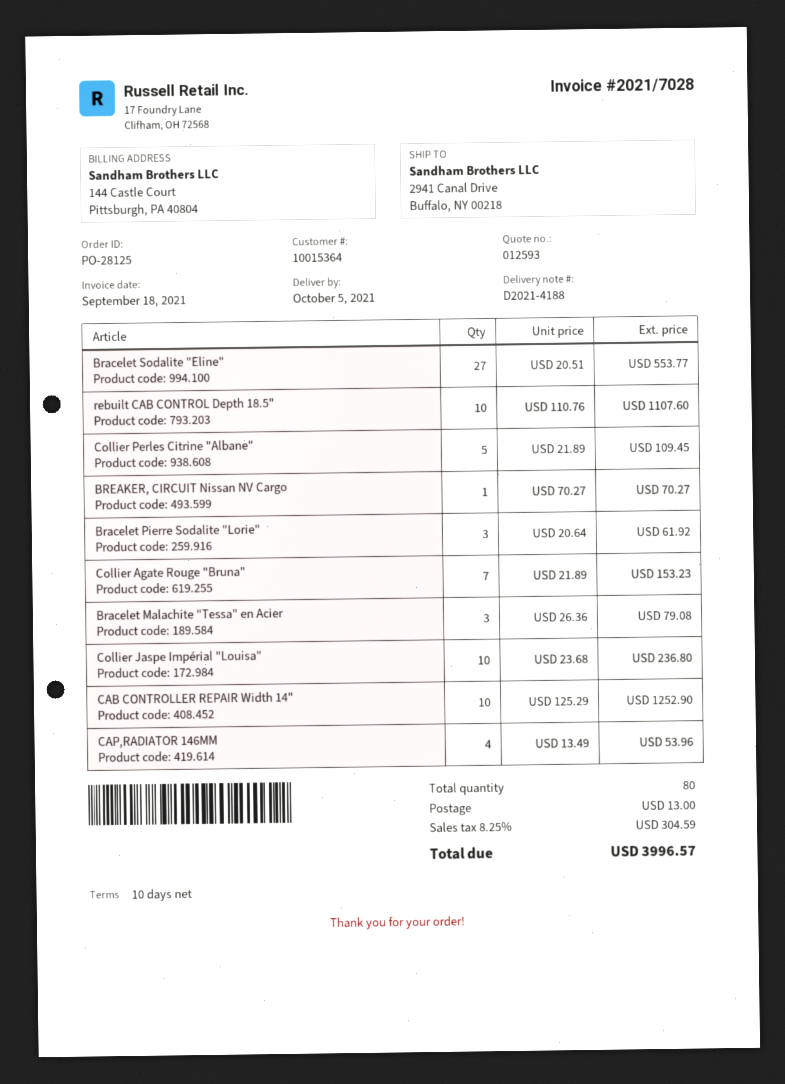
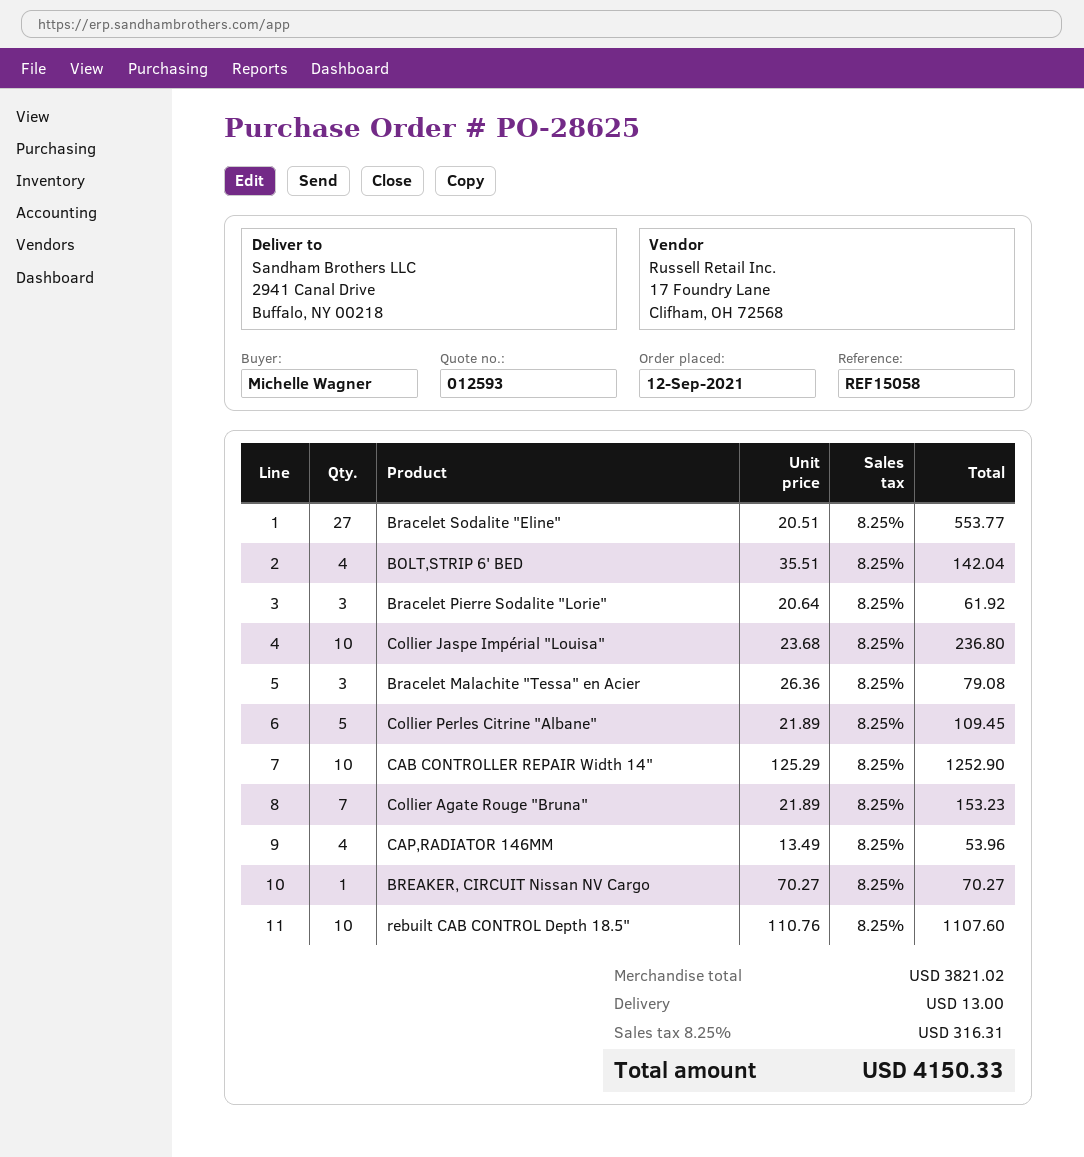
order number: PO-28125 -> PO-28625
BOLT,STRIP 6' BED: none -> 4 x 35.51 = 142.04
tax: 8.25% = 304.59 -> 8.25% = 316.31
total: 3996.57 -> 4150.33

